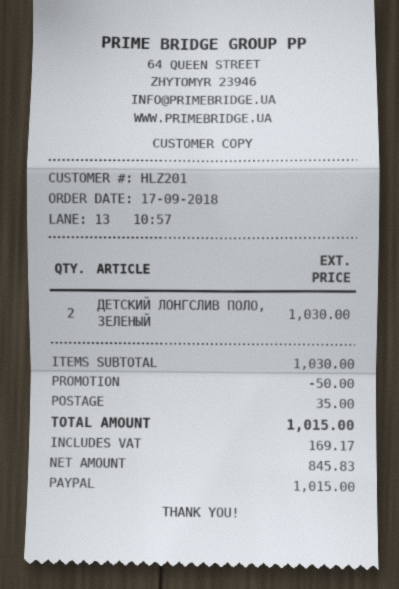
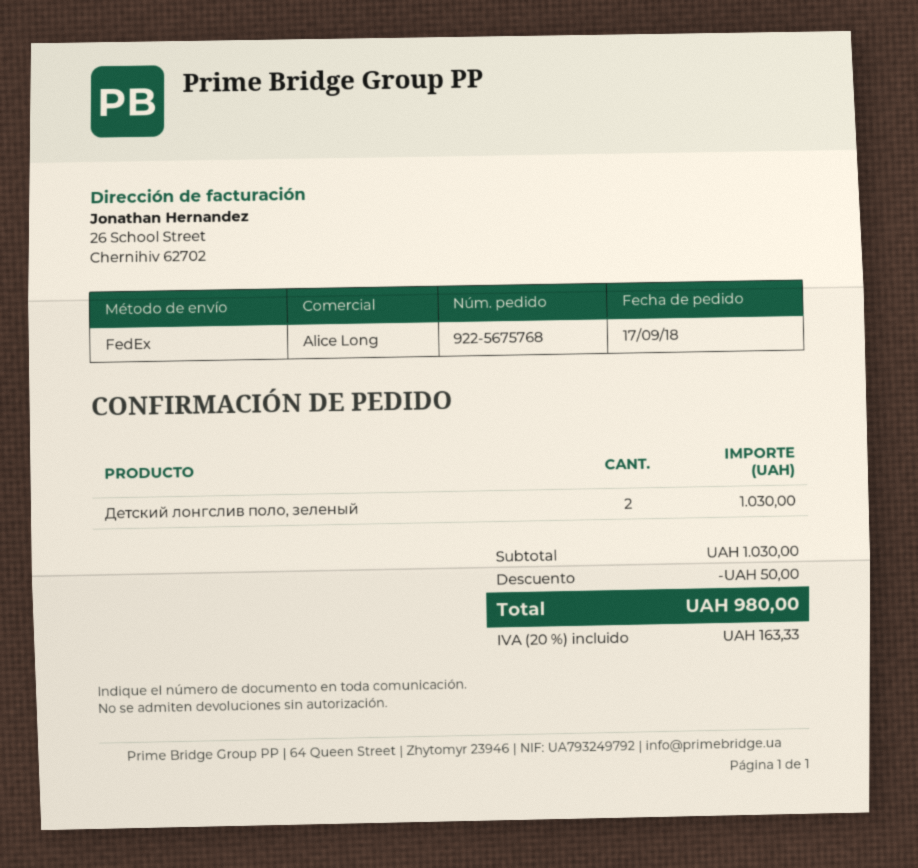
shipping: 35.00 -> none
tax: 169.17 -> 163.33
total: 1015.00 -> 980.00

